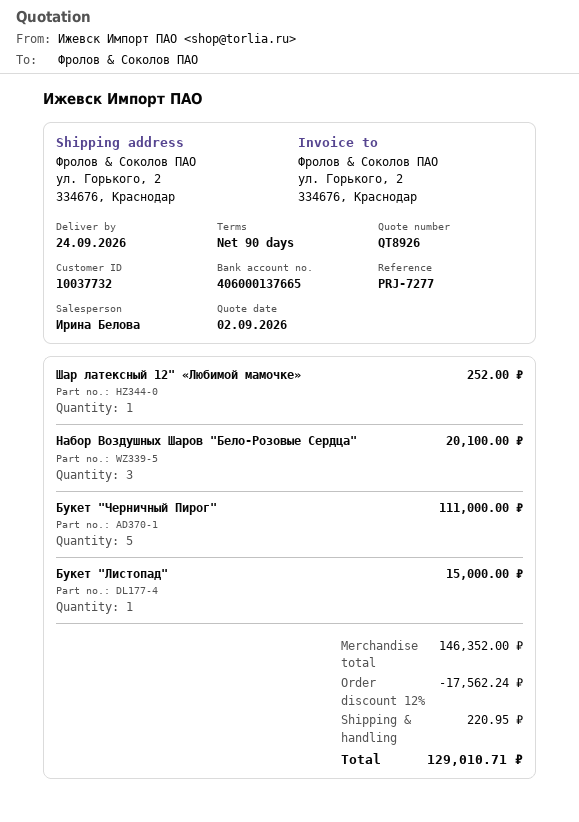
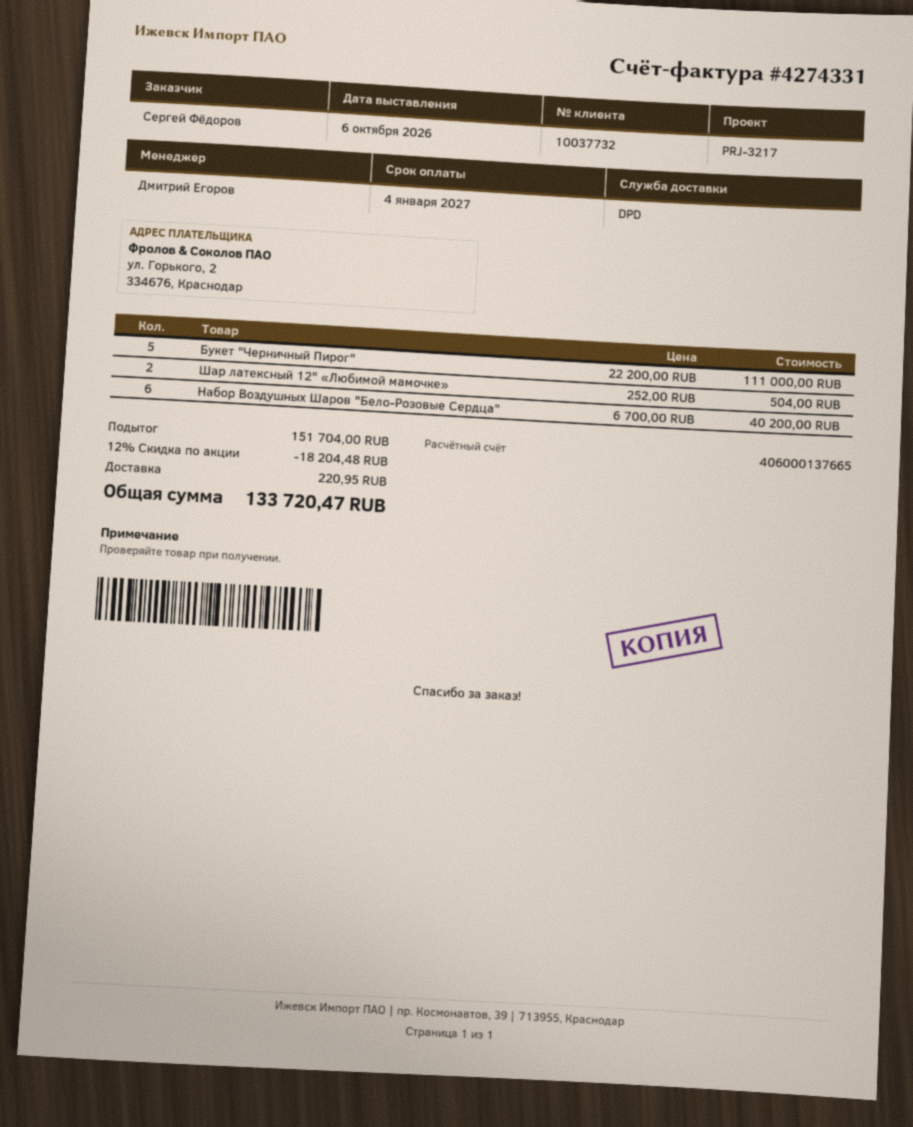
reference: PRJ-7277 -> PRJ-3217
sales rep: Ирина Белова -> Дмитрий Егоров
Шар латексный 12" «Любимой мамочке»: 1 for 252.00 -> 2 for 504.00
Набор Воздушных Шаров "Бело-Розовые Сердца": 3 for 20100.00 -> 6 for 40200.00
Букет "Листопад": 1 for 15000.00 -> none
subtotal: 146352.00 -> 151704.00
discount: 12% = 17562.24 -> 12% = 18204.48
total: 129010.71 -> 133720.47

